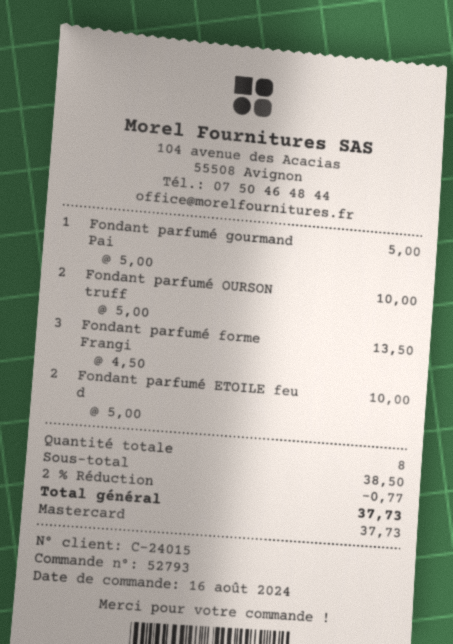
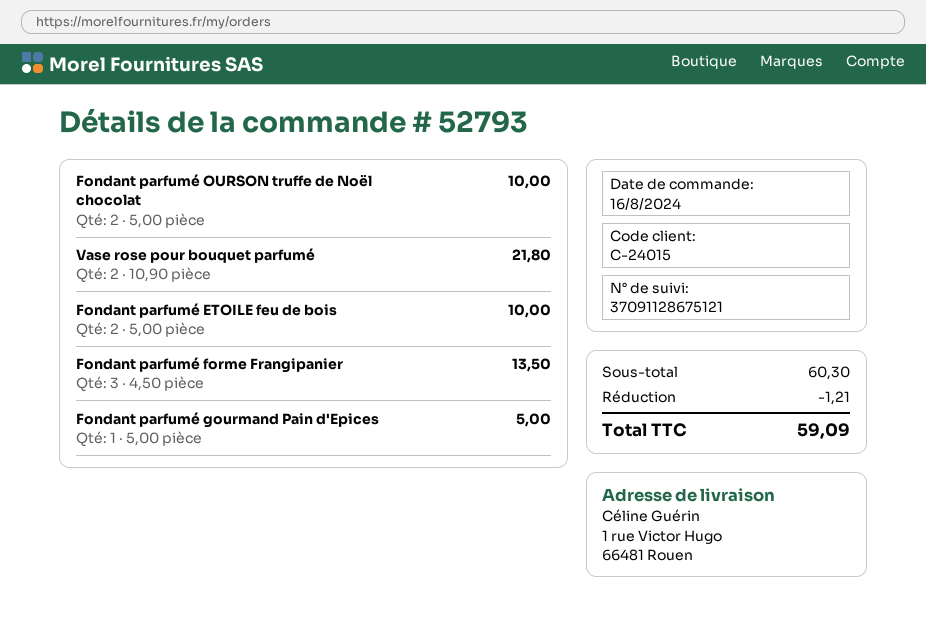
Vase rose pour bouquet parfumé: none -> 2 x 10.90 = 21.80
subtotal: 38.50 -> 60.30
discount: 0.77 -> 1.21
total: 37.73 -> 59.09

